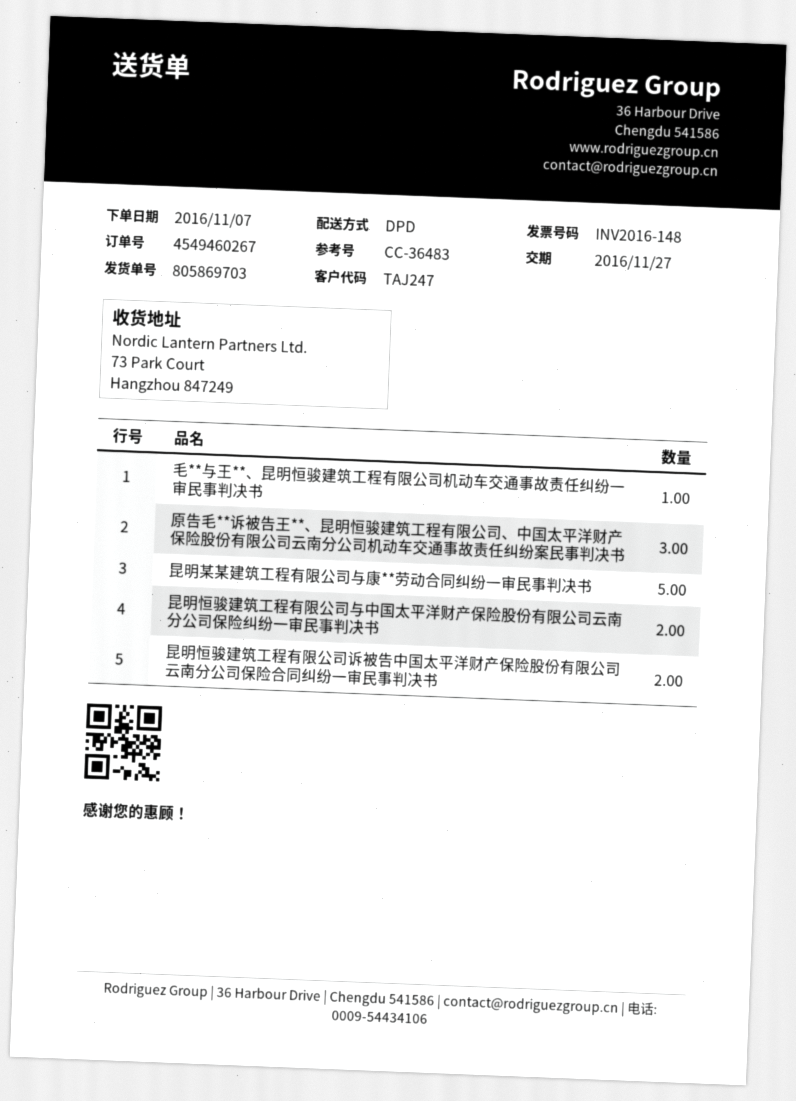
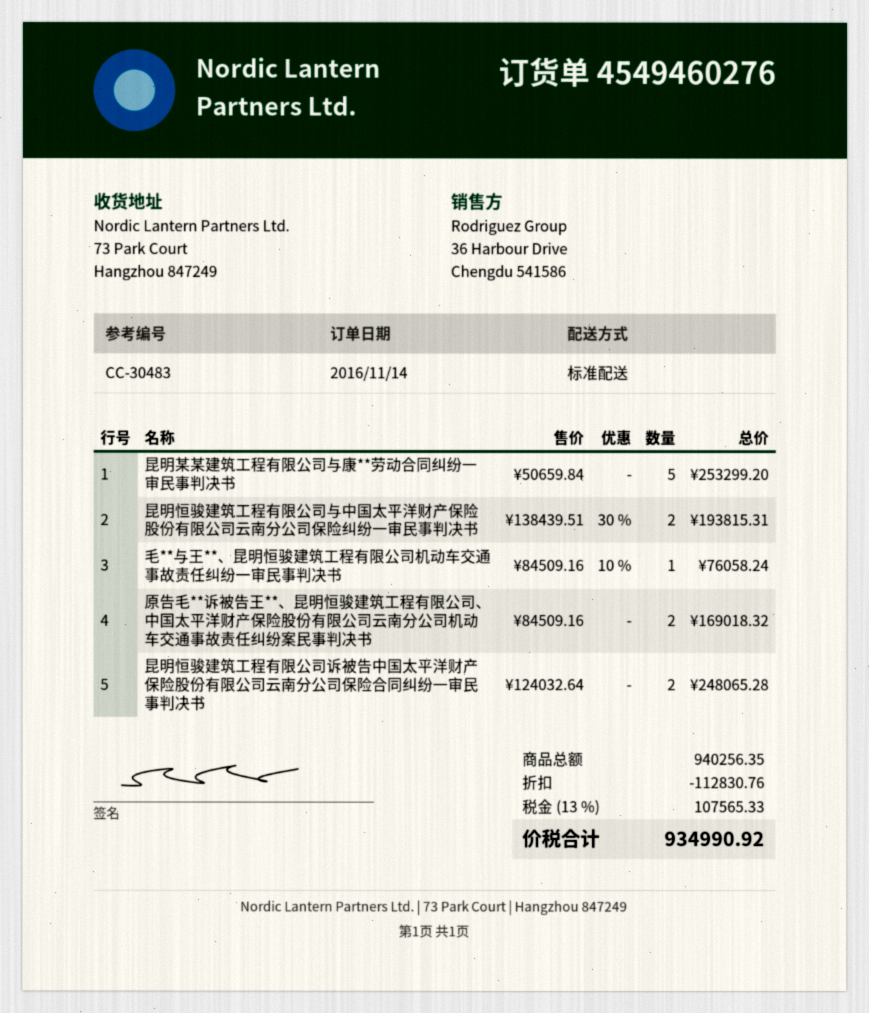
order number: 4549460267 -> 4549460276
order date: 2016-11-07 -> 2016-11-14
reference: CC-36483 -> CC-30483
shipping method: DPD -> standard
原告毛**诉被告王**、昆明恒骏建筑工程有限公司、中国太平洋财产保险股份有限公司云南分公司机动车交通事故责任纠纷案民事判决书: 3 -> 2

